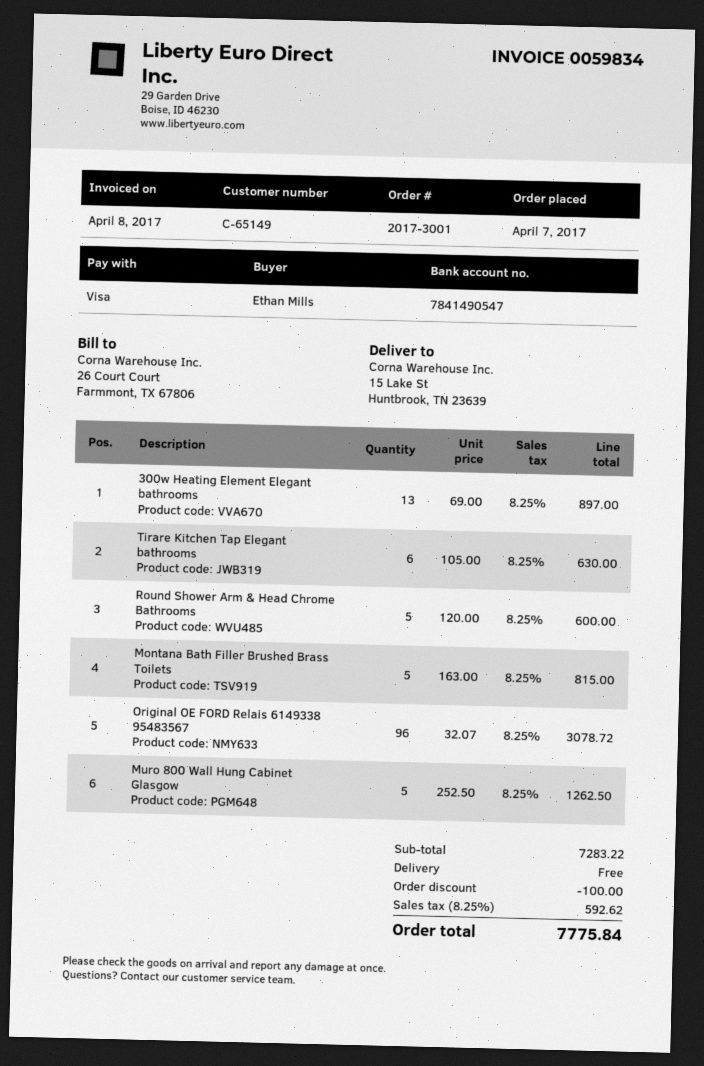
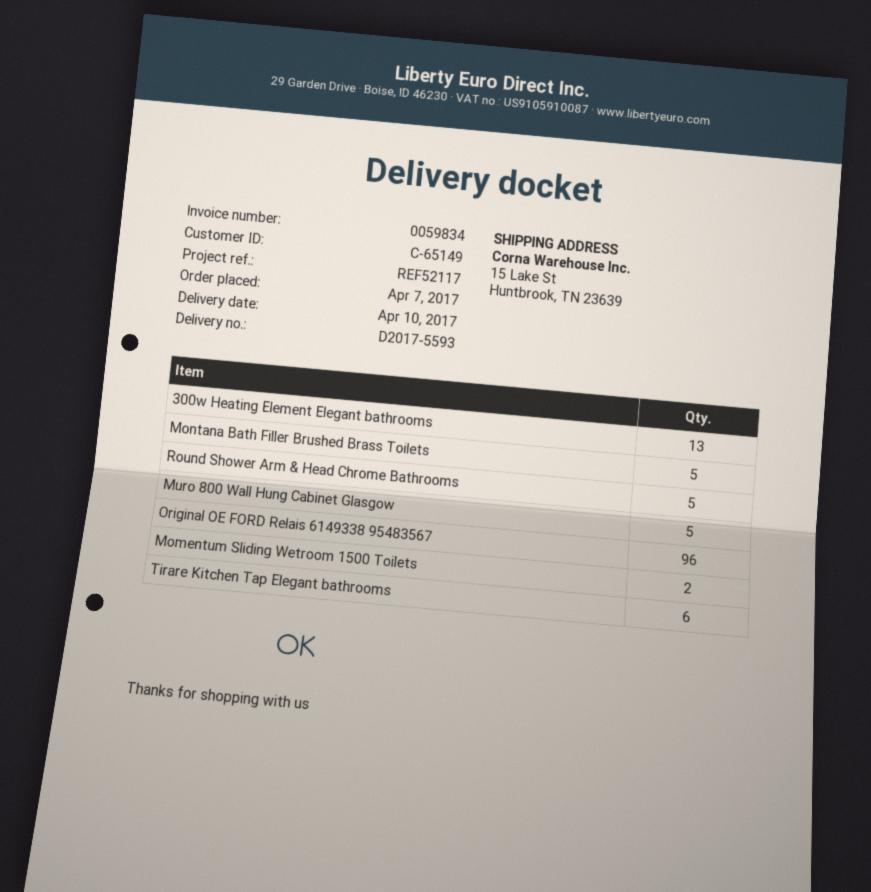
Momentum Sliding Wetroom 1500 Toilets: none -> 2

